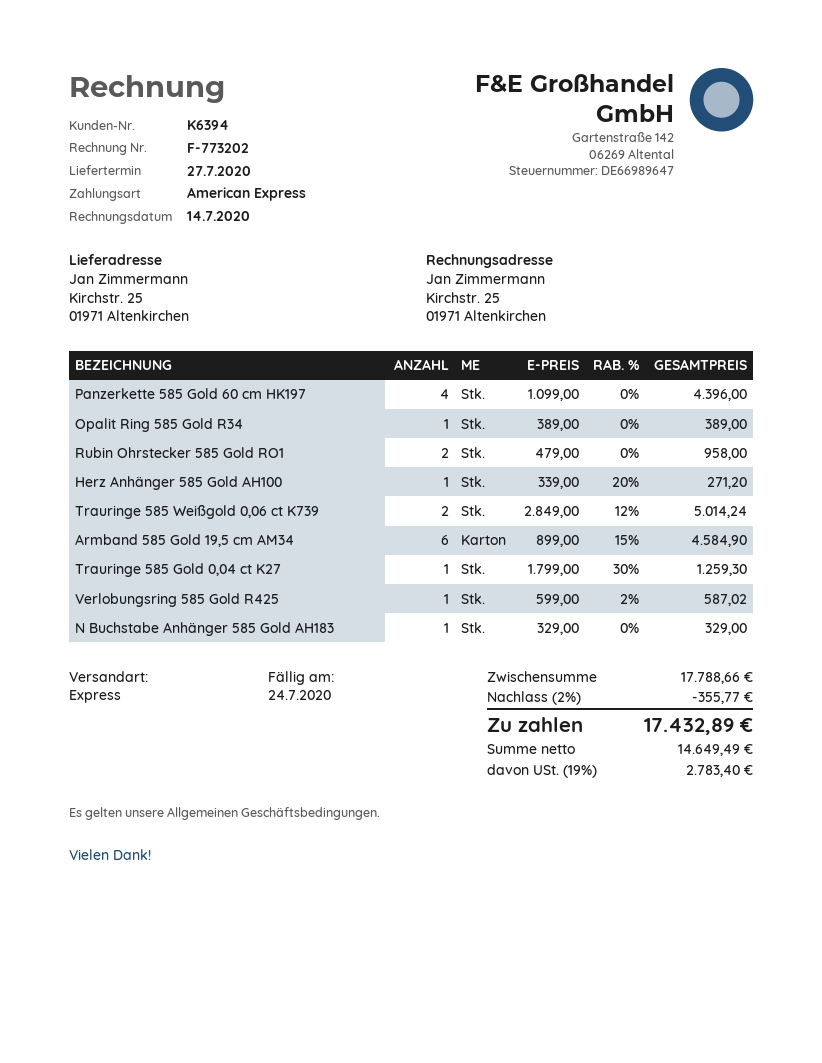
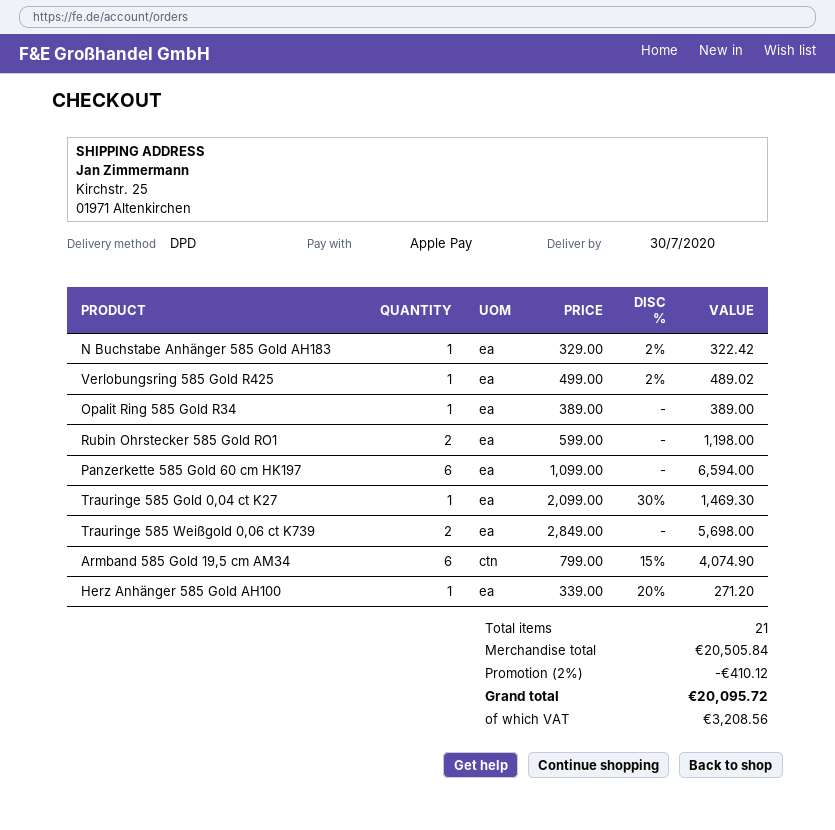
delivery date: 2020-07-27 -> 2020-07-30
payment method: American Express -> Apple Pay
shipping method: express -> DPD
Panzerkette 585 Gold 60 cm HK197: 4 x 1099.00 = 4396.00 -> 6 x 1099.00 = 6594.00
Rubin Ohrstecker 585 Gold RO1: 2 x 479.00 = 958.00 -> 2 x 599.00 = 1198.00
Trauringe 585 Weißgold 0,06 ct K739: 2 x 2849.00 - 12% = 5014.24 -> 2 x 2849.00 = 5698.00
Armband 585 Gold 19,5 cm AM34: 6 x 899.00 - 15% = 4584.90 -> 6 x 799.00 - 15% = 4074.90
Trauringe 585 Gold 0,04 ct K27: 1 x 1799.00 - 30% = 1259.30 -> 1 x 2099.00 - 30% = 1469.30
Verlobungsring 585 Gold R425: 1 x 599.00 - 2% = 587.02 -> 1 x 499.00 - 2% = 489.02
N Buchstabe Anhänger 585 Gold AH183: 1 x 329.00 = 329.00 -> 1 x 329.00 - 2% = 322.42
subtotal: 17788.66 -> 20505.84
discount: 2% = 355.77 -> 2% = 410.12
tax: 2783.40 -> 3208.56
total: 17432.89 -> 20095.72

